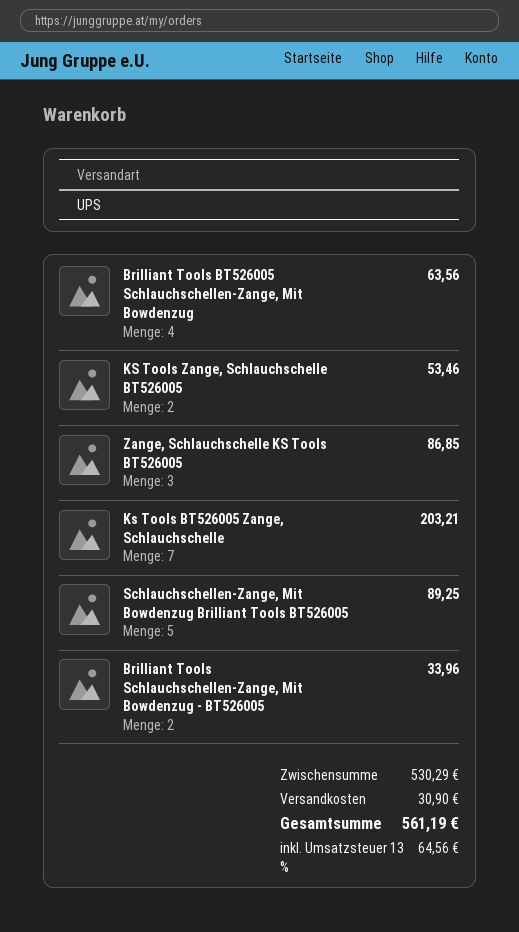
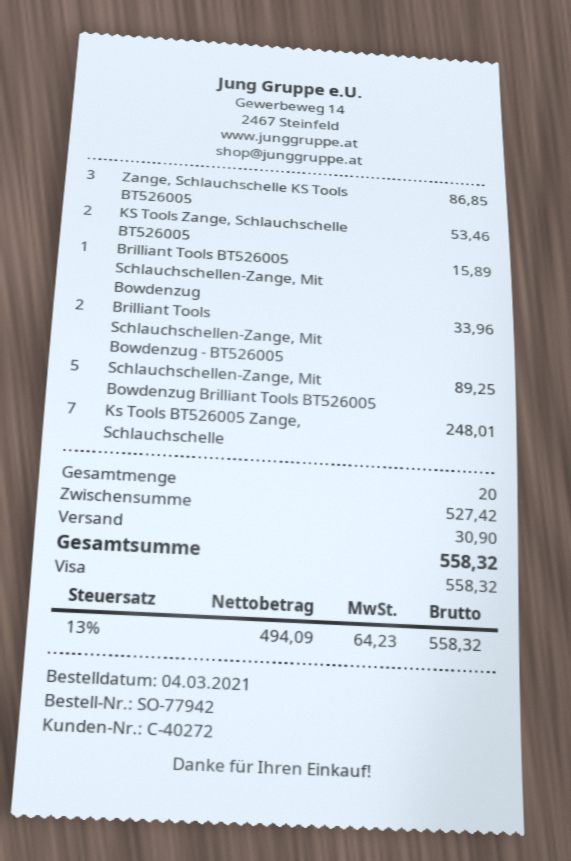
Brilliant Tools BT526005 Schlauchschellen-Zange, Mit Bowdenzug: 4 for 63.56 -> 1 for 15.89
Ks Tools BT526005 Zange, Schlauchschelle: 7 for 203.21 -> 7 for 248.01
subtotal: 530.29 -> 527.42
tax: 13% = 64.56 -> 13% = 64.23
total: 561.19 -> 558.32

